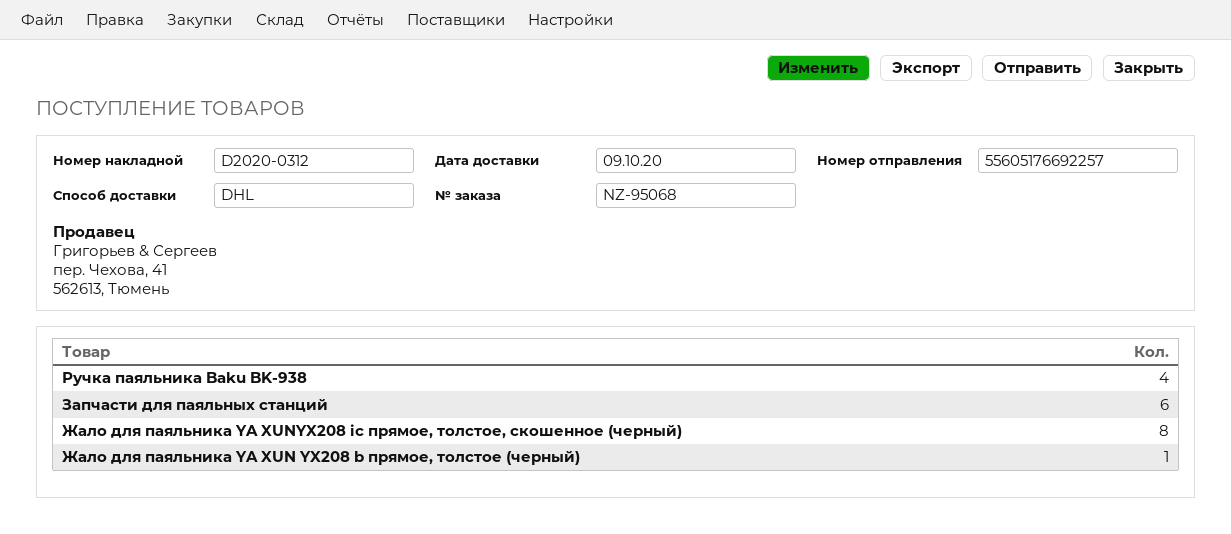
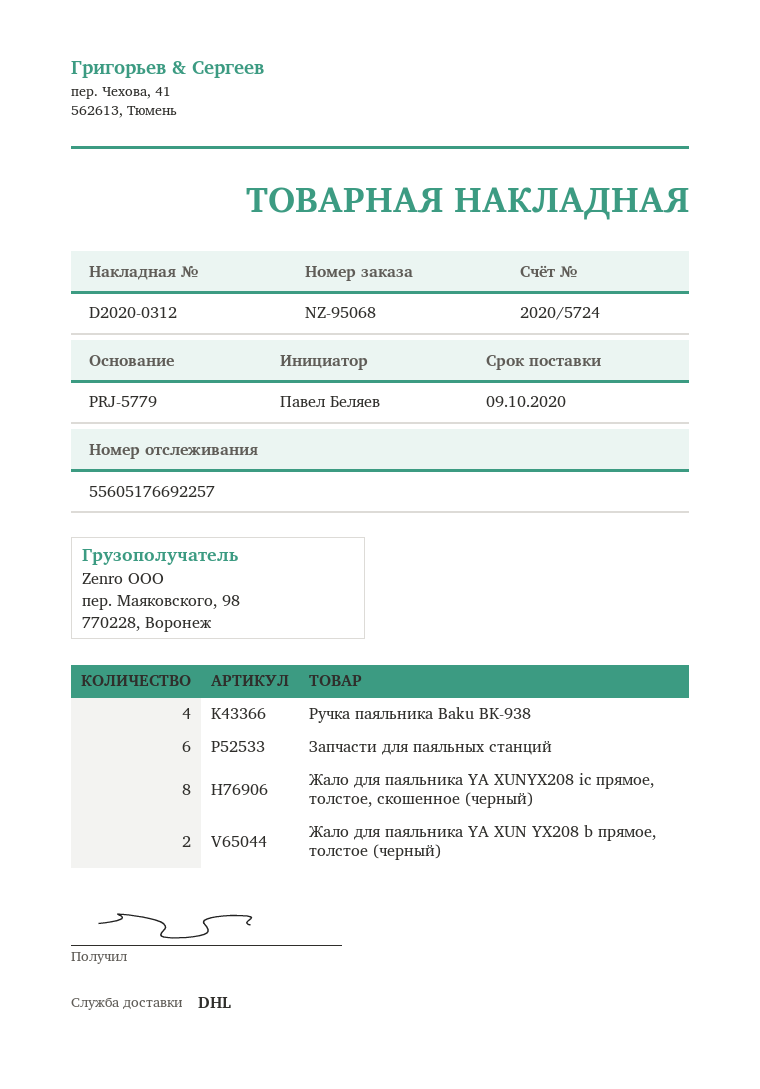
Жало для паяльника YA XUN YX208 b прямое, толстое (черный): 1 -> 2

